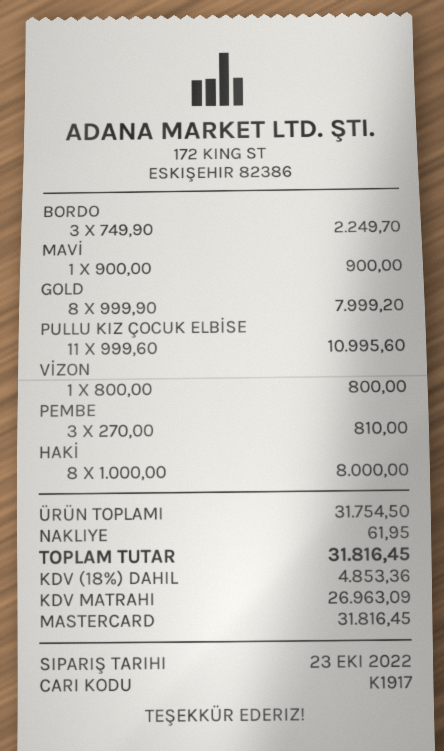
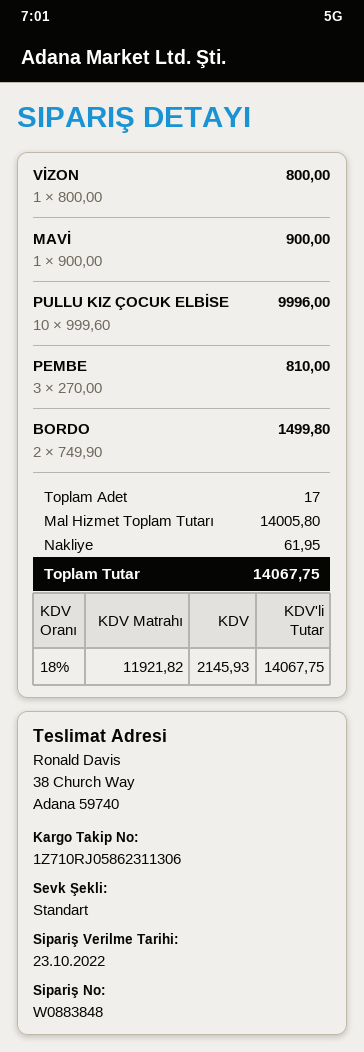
BORDO: 3 x 749.90 = 2249.70 -> 2 x 749.90 = 1499.80
GOLD: 8 x 999.90 = 7999.20 -> none
PULLU KIZ ÇOCUK ELBİSE: 11 x 999.60 = 10995.60 -> 10 x 999.60 = 9996.00
HAKİ: 8 x 1000.00 = 8000.00 -> none
subtotal: 31754.50 -> 14005.80
net: 26963.09 -> 11921.82
tax: 18% = 4853.36 -> 18% = 2145.93
total: 31816.45 -> 14067.75

